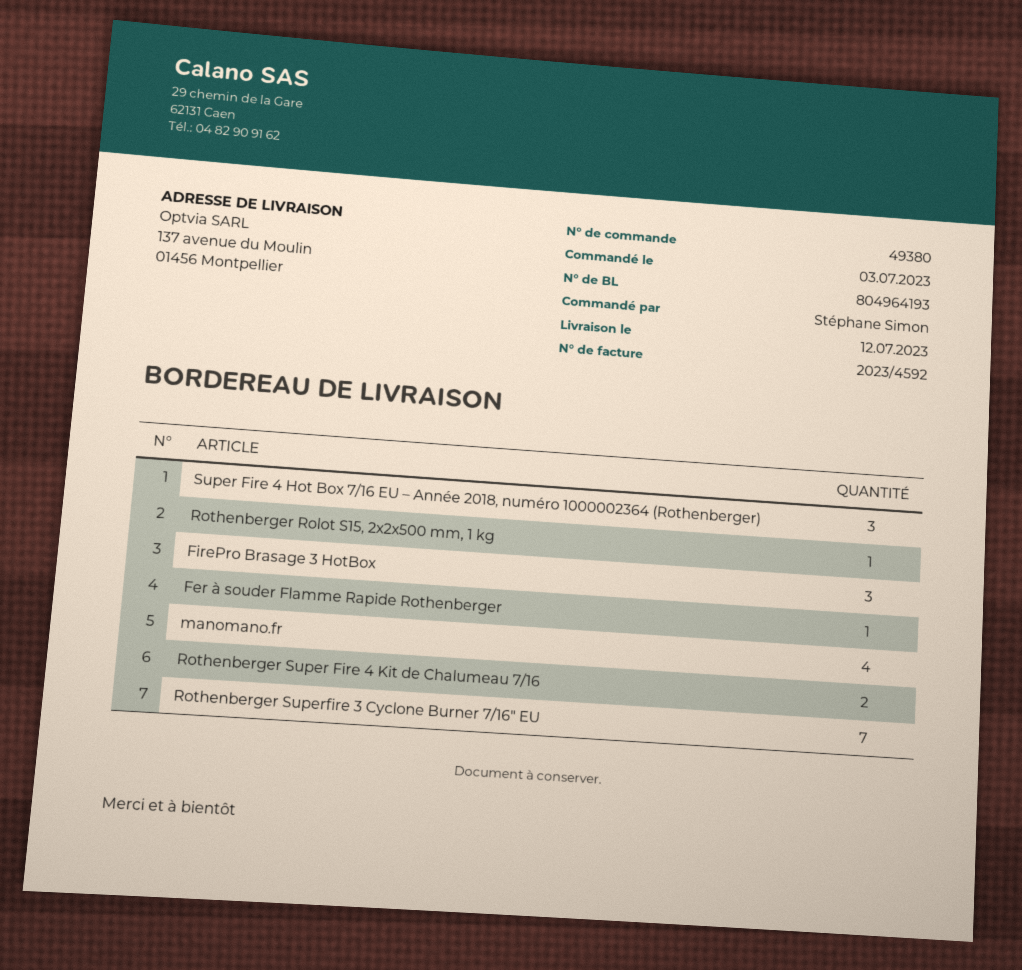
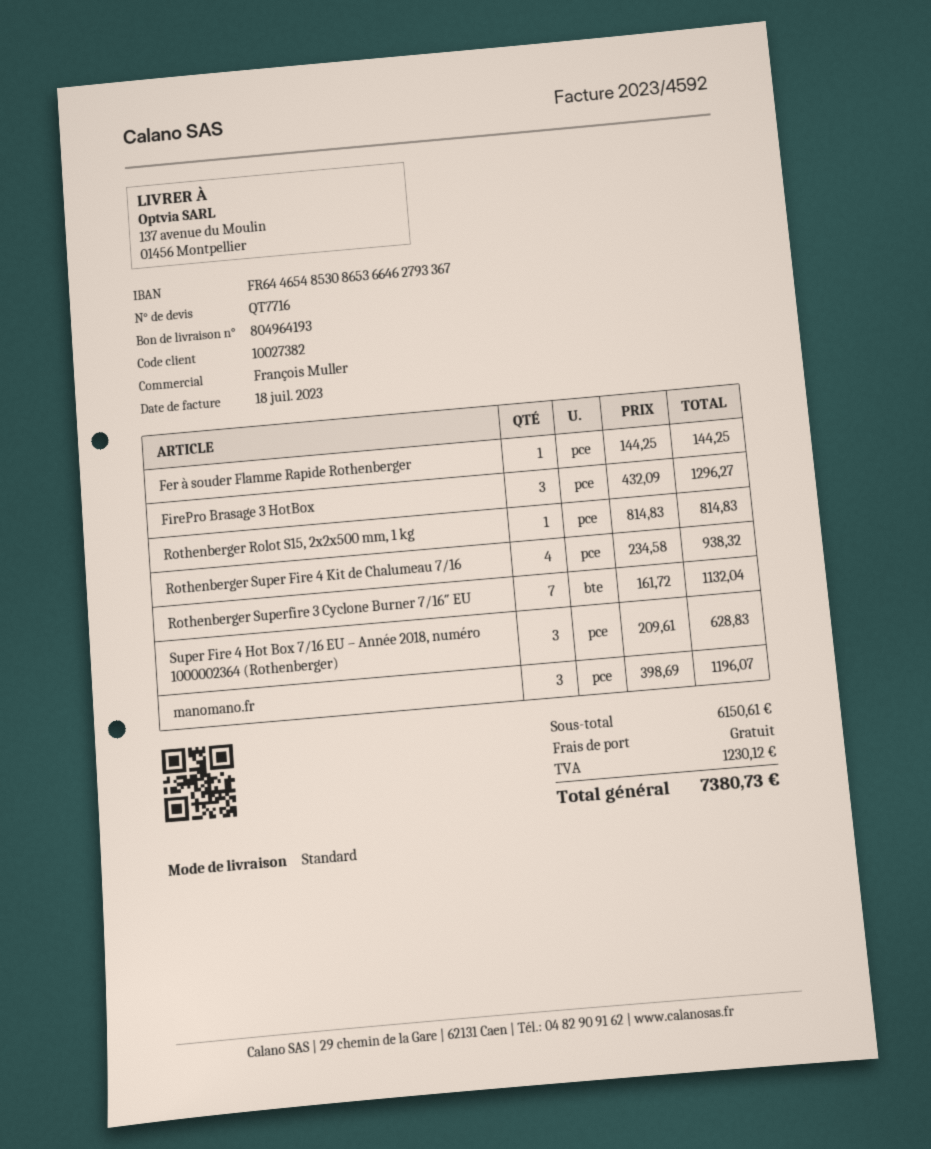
manomano.fr: 4 -> 3
Rothenberger Super Fire 4 Kit de Chalumeau 7/16: 2 -> 4

